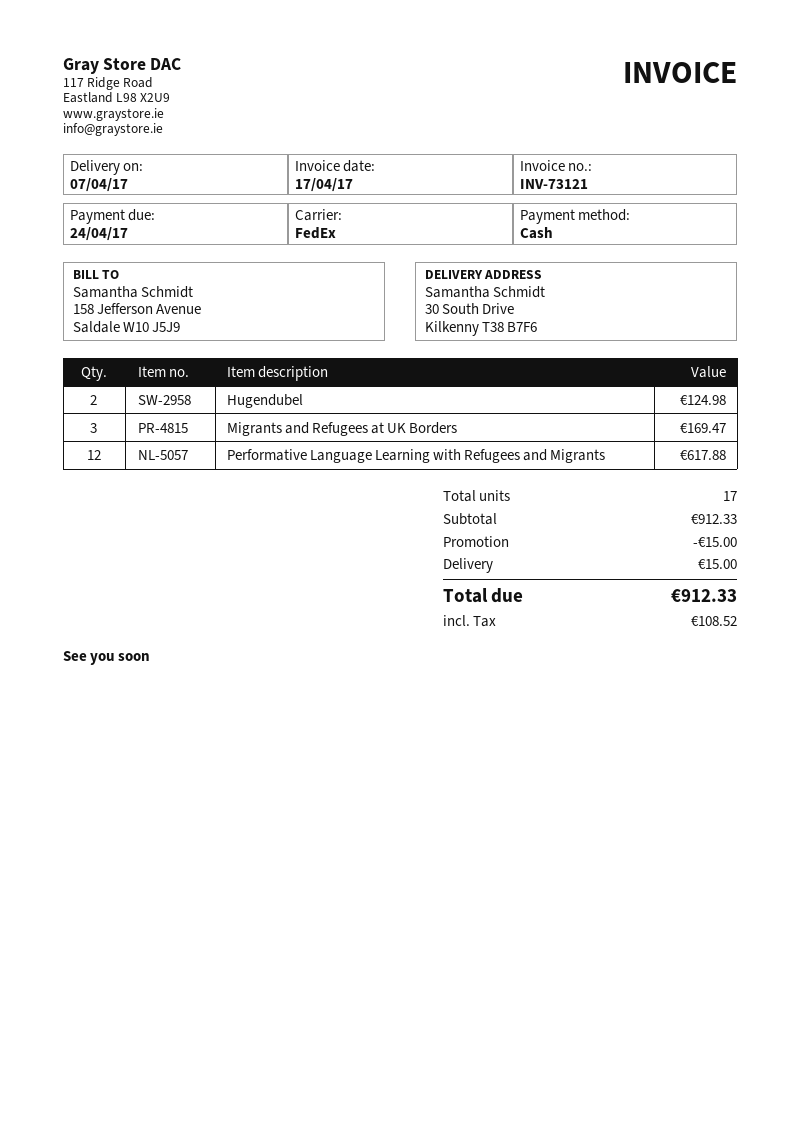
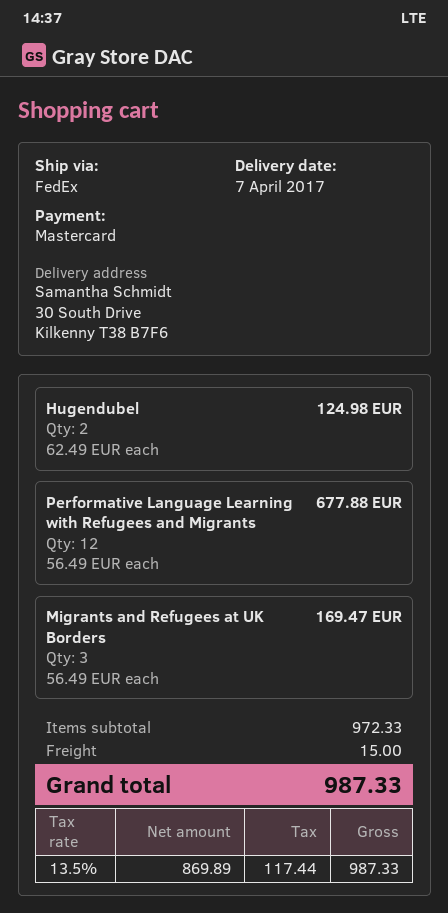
payment method: cash -> Mastercard
Performative Language Learning with Refugees and Migrants: 12 for 617.88 -> 12 for 677.88
subtotal: 912.33 -> 972.33
discount: 15.00 -> none
tax: 108.52 -> 117.44
total: 912.33 -> 987.33

